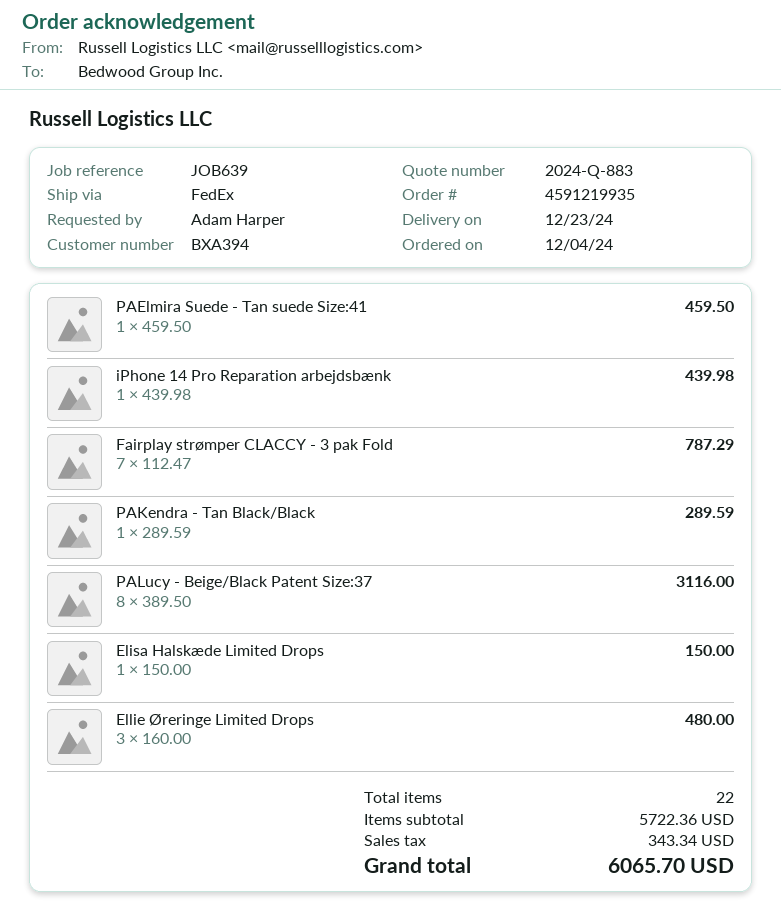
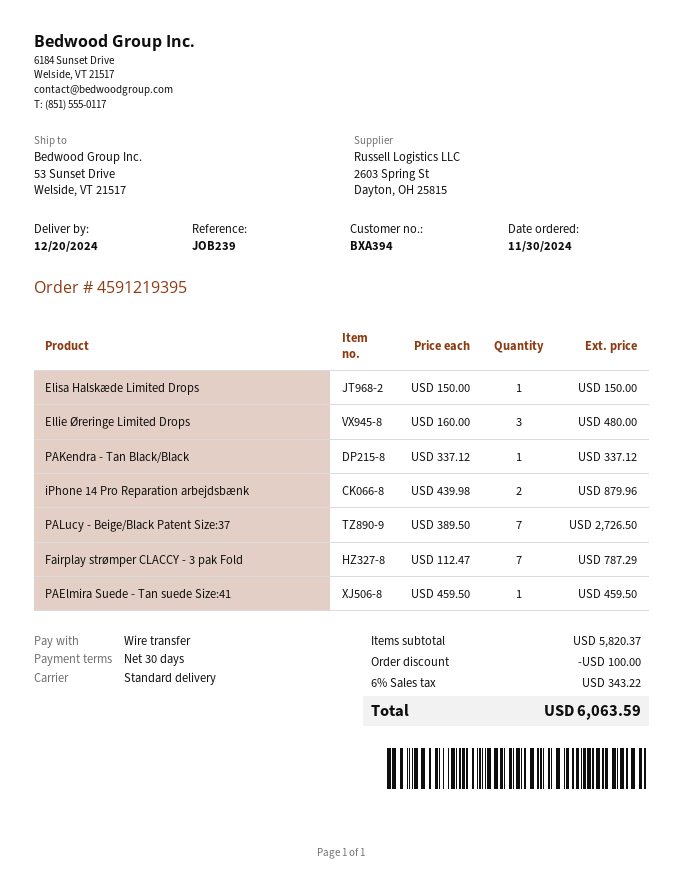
order number: 4591219935 -> 4591219395
order date: 2024-12-04 -> 2024-11-30
delivery date: 2024-12-23 -> 2024-12-20
reference: JOB639 -> JOB239
shipping method: FedEx -> standard
iPhone 14 Pro Reparation arbejdsbænk: 1 x 439.98 = 439.98 -> 2 x 439.98 = 879.96
PAKendra - Tan Black/Black: 1 x 289.59 = 289.59 -> 1 x 337.12 = 337.12
PALucy - Beige/Black Patent Size:37: 8 x 389.50 = 3116.00 -> 7 x 389.50 = 2726.50
subtotal: 5722.36 -> 5820.37
discount: none -> 100.00
tax: 343.34 -> 343.22
total: 6065.70 -> 6063.59

